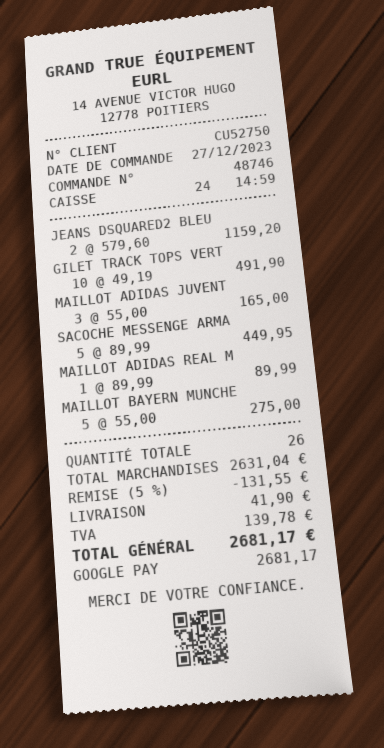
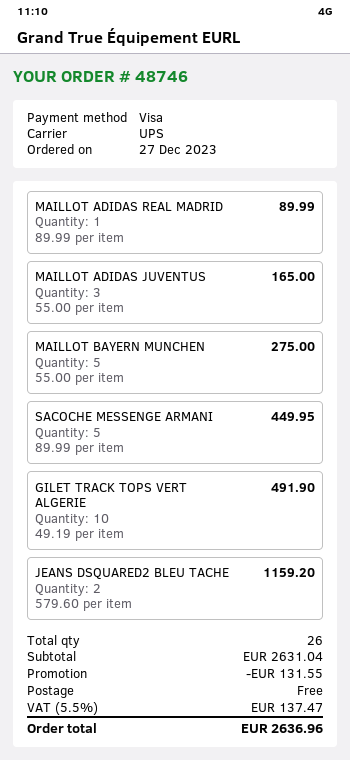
payment method: Google Pay -> Visa
shipping: 41.90 -> 0.00
tax: 139.78 -> 137.47
total: 2681.17 -> 2636.96

